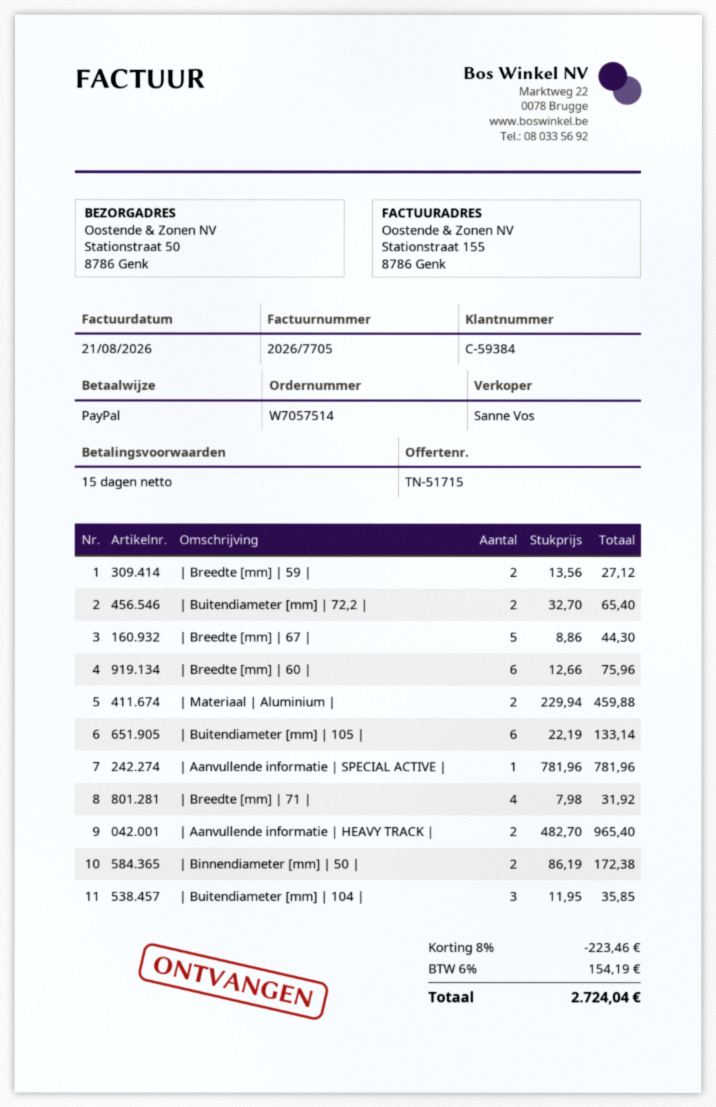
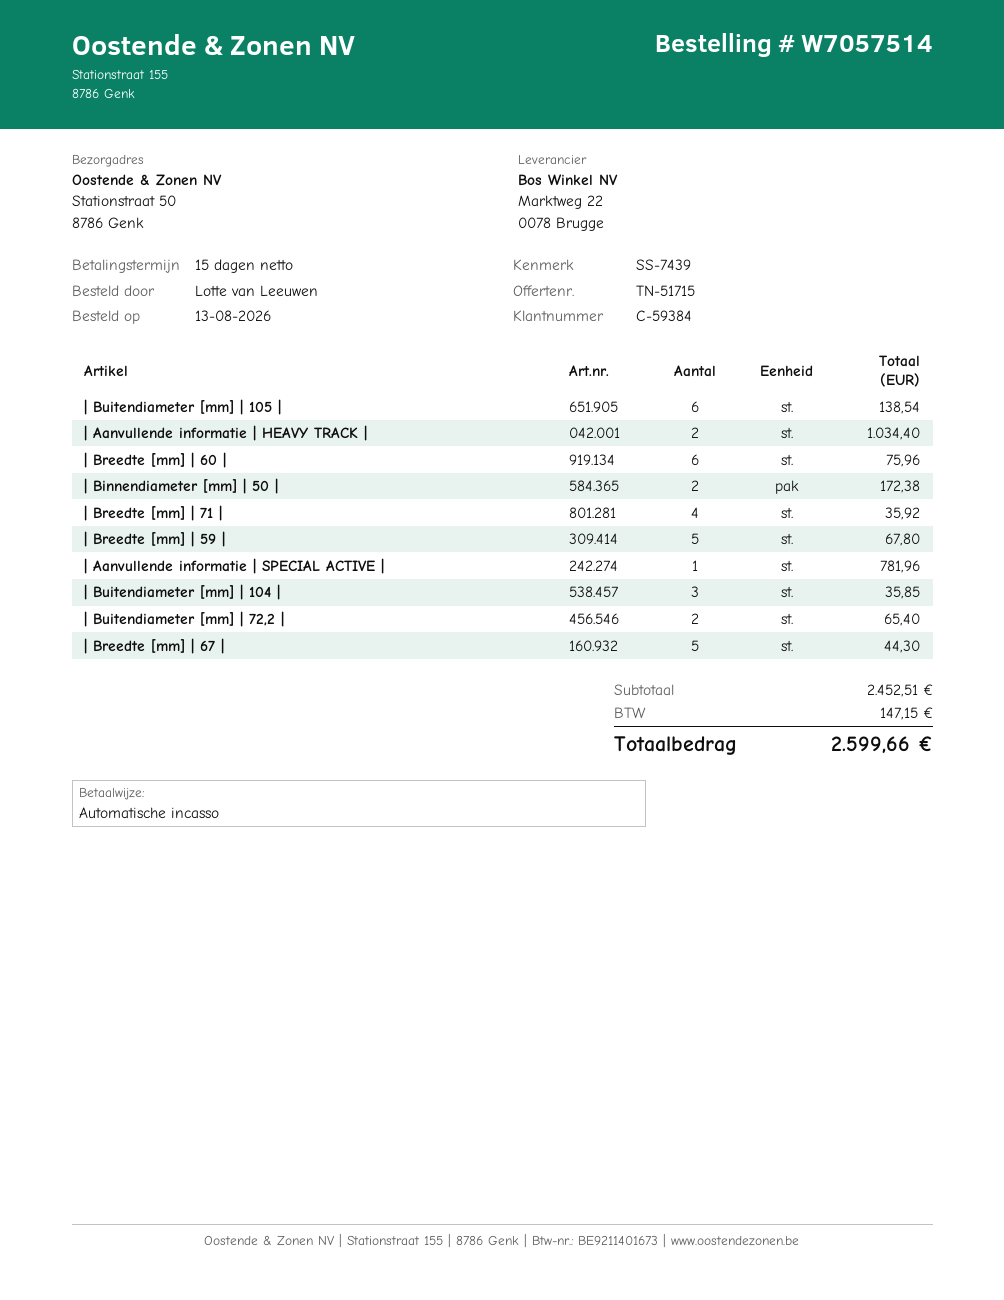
payment method: PayPal -> direct debit
| Breedte [mm] | 59 |: 2 for 27.12 -> 5 for 67.80
| Materiaal | Aluminium |: 2 for 459.88 -> none
| Buitendiameter [mm] | 105 |: 6 for 133.14 -> 6 for 138.54
| Breedte [mm] | 71 |: 4 for 31.92 -> 4 for 35.92
| Aanvullende informatie | HEAVY TRACK |: 2 for 965.40 -> 2 for 1034.40
discount: 8% = 223.46 -> none
tax: 154.19 -> 147.15
total: 2724.04 -> 2599.66

